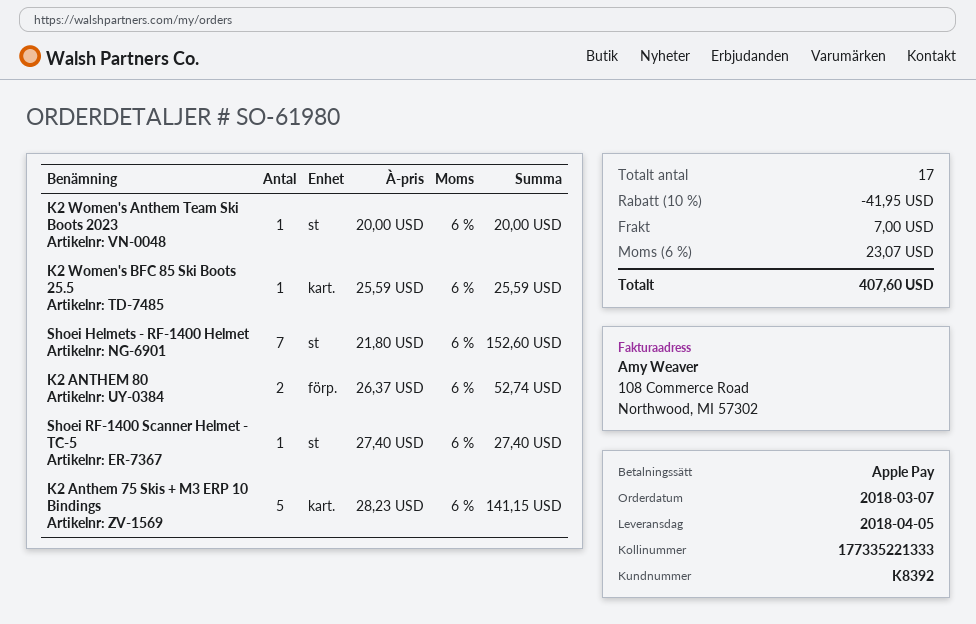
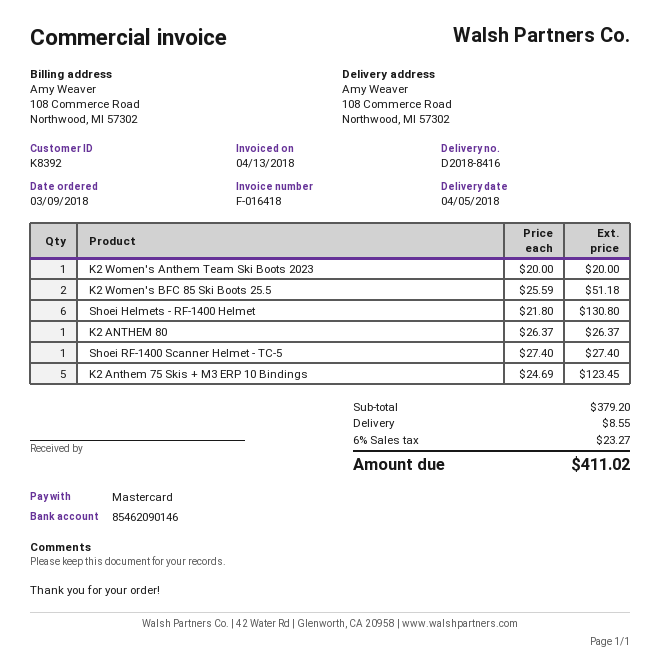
order date: 2018-03-07 -> 2018-03-09
payment method: Apple Pay -> Mastercard
K2 Women's BFC 85 Ski Boots 25.5: 1 x 25.59 = 25.59 -> 2 x 25.59 = 51.18
Shoei Helmets - RF-1400 Helmet: 7 x 21.80 = 152.60 -> 6 x 21.80 = 130.80
K2 ANTHEM 80: 2 x 26.37 = 52.74 -> 1 x 26.37 = 26.37
K2 Anthem 75 Skis + M3 ERP 10 Bindings: 5 x 28.23 = 141.15 -> 5 x 24.69 = 123.45
discount: 10% = 41.95 -> none
shipping: 7.00 -> 8.55
tax: 6% = 23.07 -> 6% = 23.27
total: 407.60 -> 411.02

